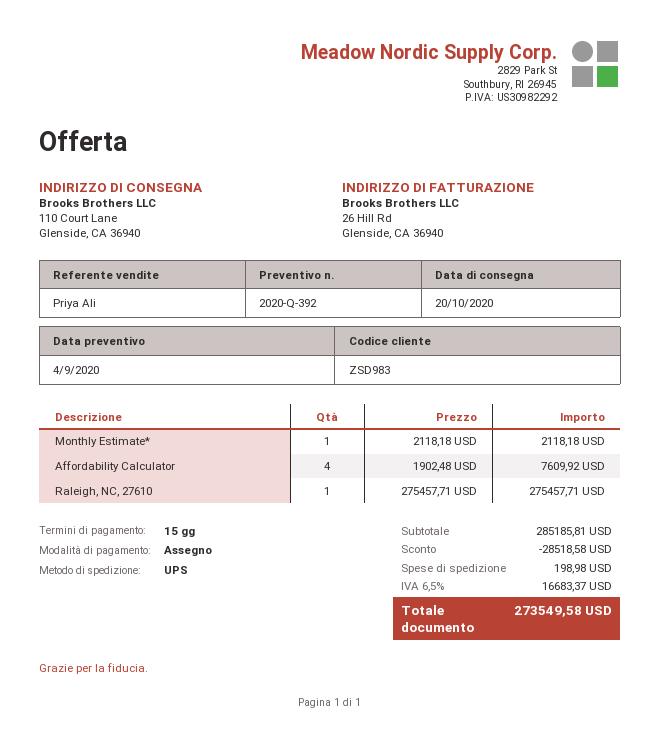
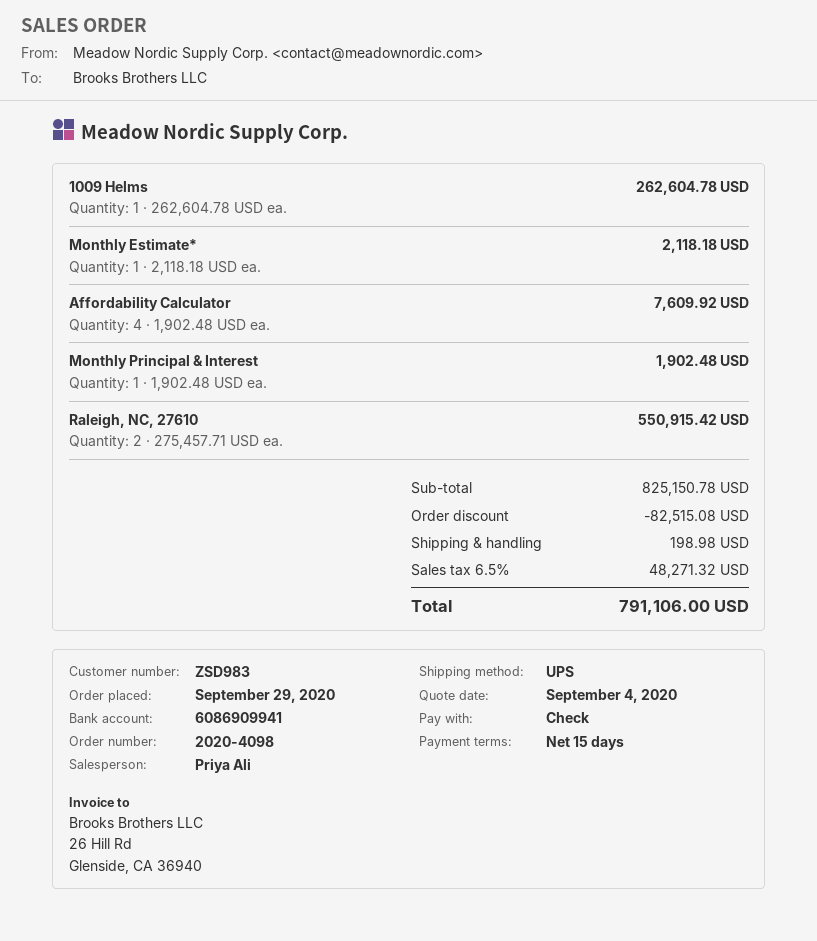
Raleigh, NC, 27610: 1 x 275457.71 = 275457.71 -> 2 x 275457.71 = 550915.42
1009 Helms: none -> 1 x 262604.78 = 262604.78
Monthly Principal & Interest: none -> 1 x 1902.48 = 1902.48
subtotal: 285185.81 -> 825150.78
discount: 28518.58 -> 82515.08
tax: 6.5% = 16683.37 -> 6.5% = 48271.32
total: 273549.58 -> 791106.00

